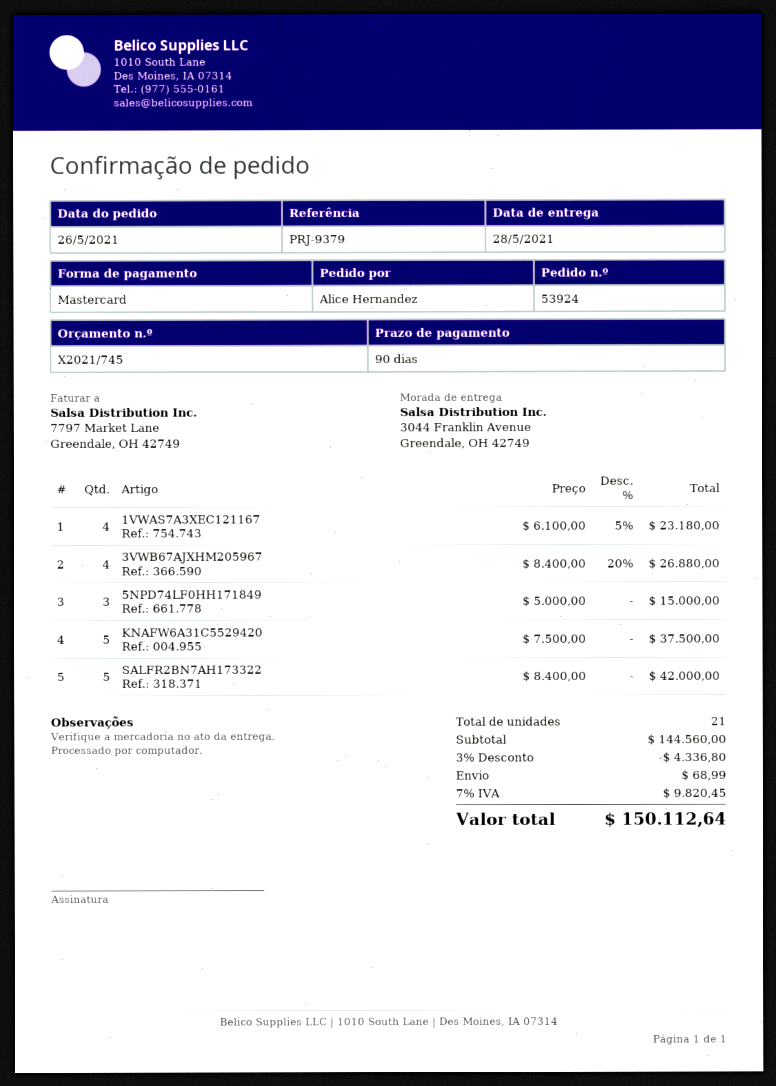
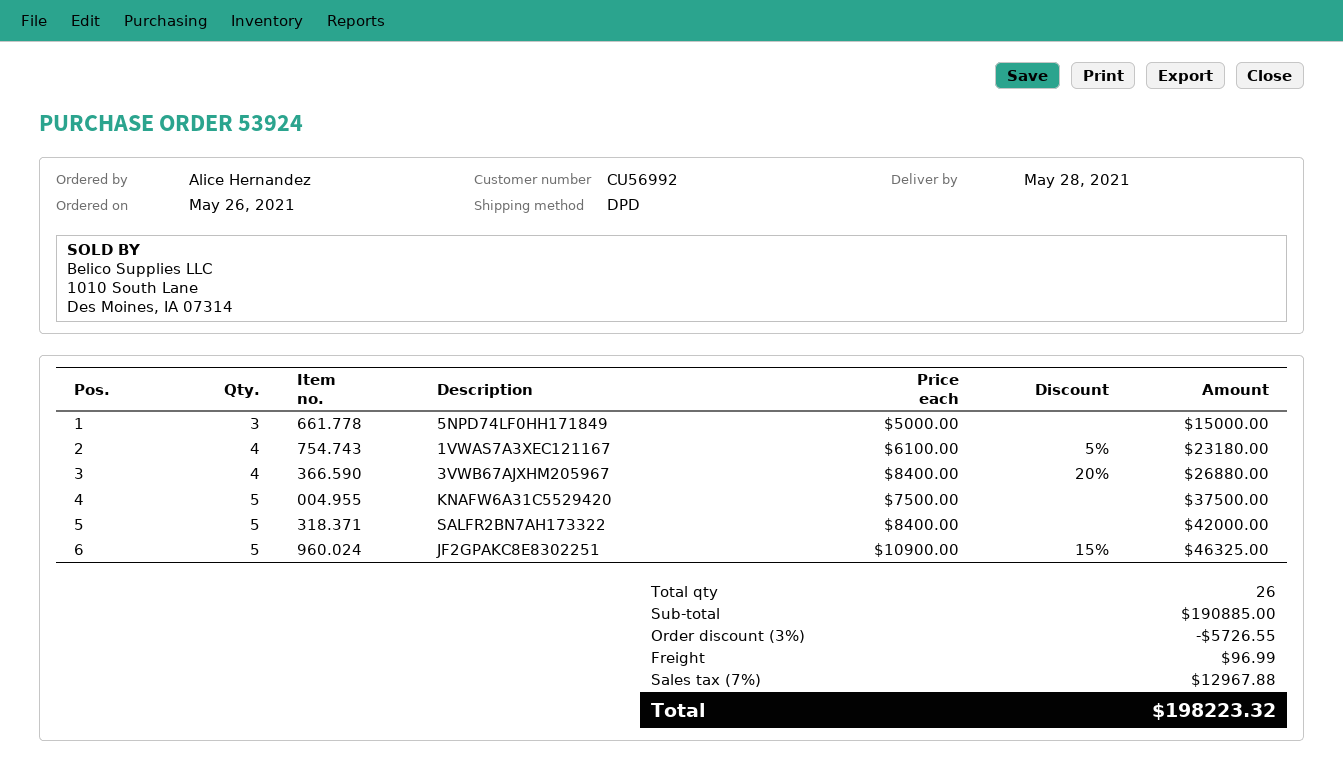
JF2GPAKC8E8302251: none -> 5 x 10900.00 - 15% = 46325.00
total quantity: 21 -> 26
subtotal: 144560.00 -> 190885.00
discount: 3% = 4336.80 -> 3% = 5726.55
shipping: 68.99 -> 96.99
tax: 7% = 9820.45 -> 7% = 12967.88
total: 150112.64 -> 198223.32

